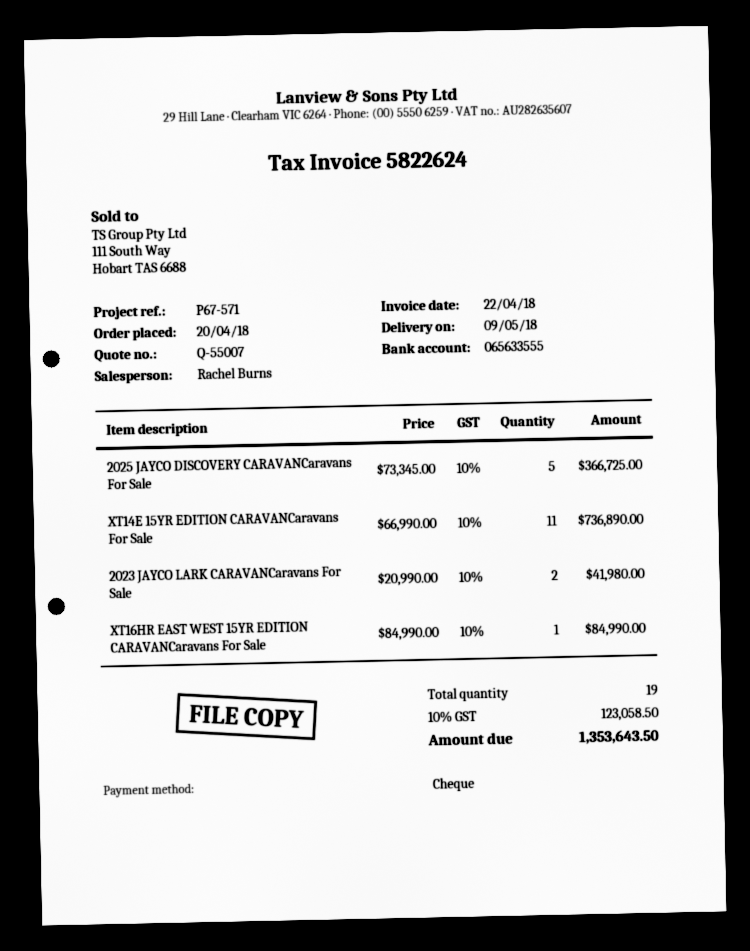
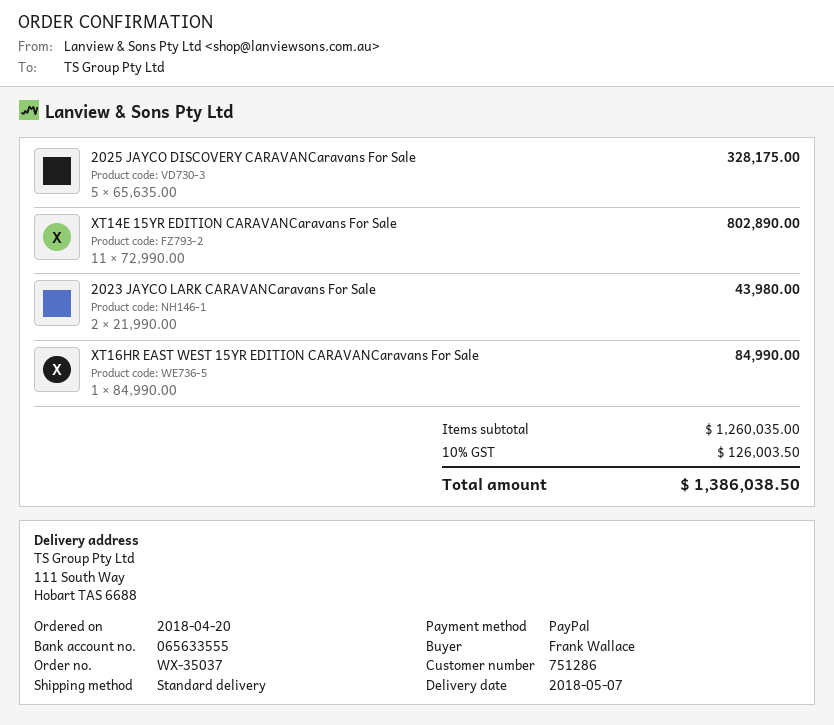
delivery date: 2018-05-09 -> 2018-05-07
payment method: cheque -> PayPal
2025 JAYCO DISCOVERY CARAVANCaravans For Sale: 5 x 73345.00 = 366725.00 -> 5 x 65635.00 = 328175.00
XT14E 15YR EDITION CARAVANCaravans For Sale: 11 x 66990.00 = 736890.00 -> 11 x 72990.00 = 802890.00
2023 JAYCO LARK CARAVANCaravans For Sale: 2 x 20990.00 = 41980.00 -> 2 x 21990.00 = 43980.00
tax: 10% = 123058.50 -> 10% = 126003.50
total: 1353643.50 -> 1386038.50

